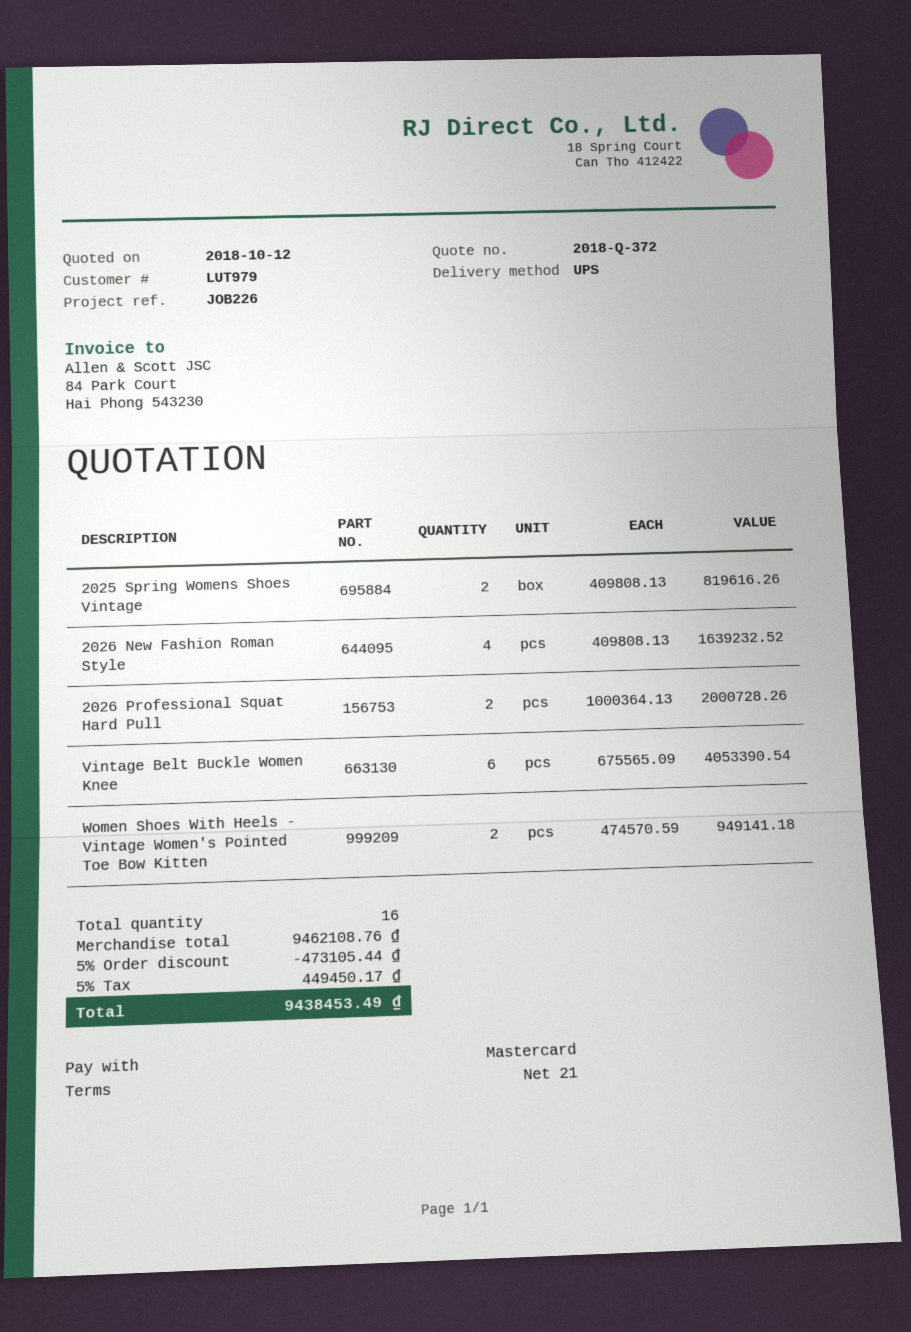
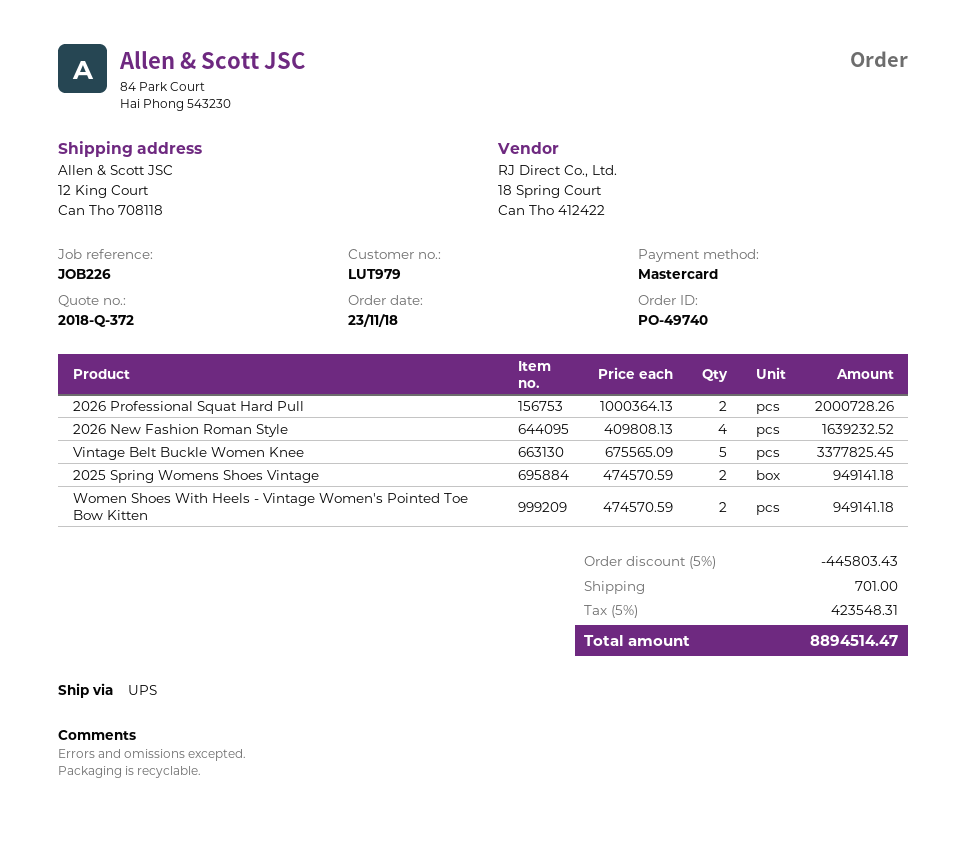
2025 Spring Womens Shoes Vintage: 2 x 409808.13 = 819616.26 -> 2 x 474570.59 = 949141.18
Vintage Belt Buckle Women Knee: 6 x 675565.09 = 4053390.54 -> 5 x 675565.09 = 3377825.45
discount: 5% = 473105.44 -> 5% = 445803.43
shipping: none -> 701.00
tax: 5% = 449450.17 -> 5% = 423548.31
total: 9438453.49 -> 8894514.47

